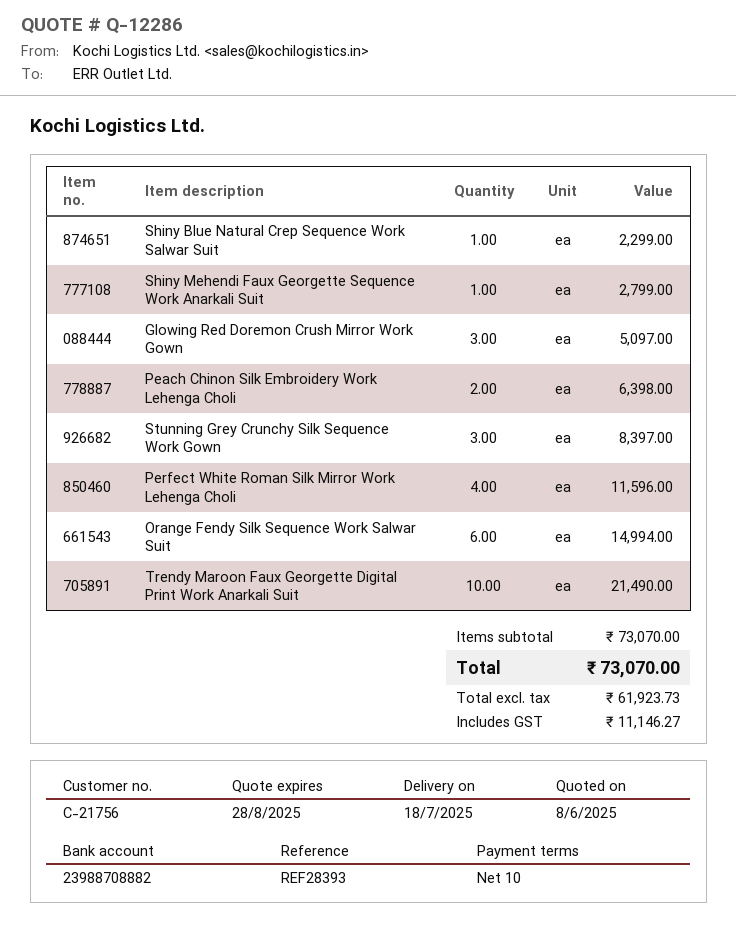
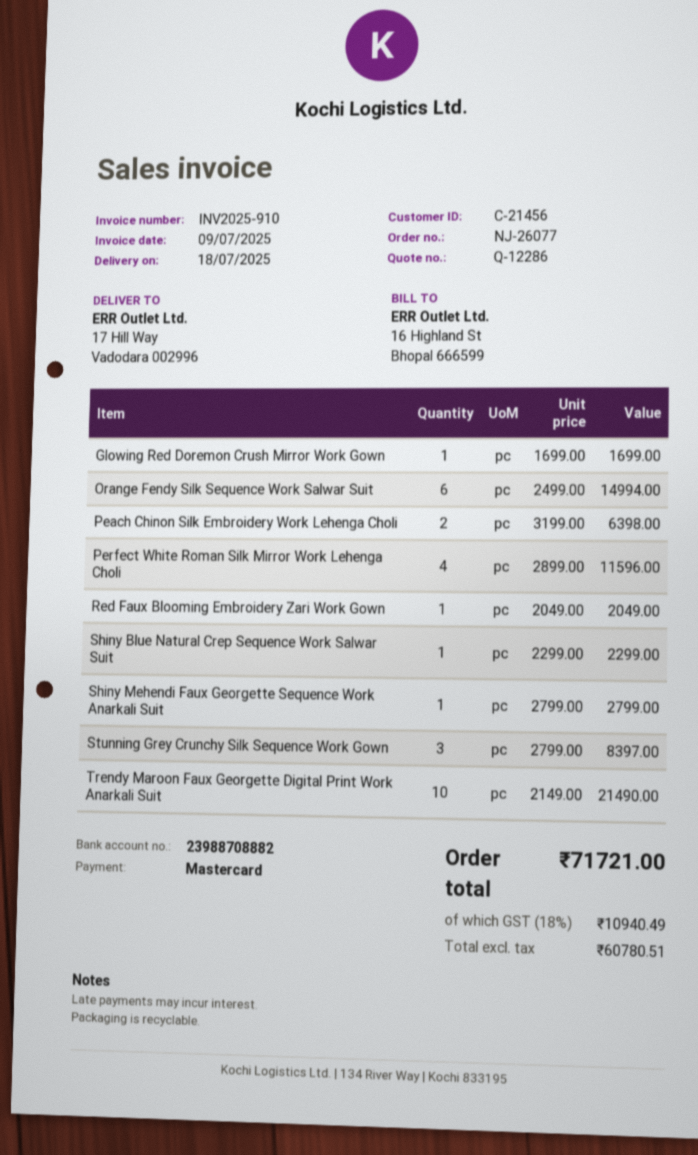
customer number: C-21756 -> C-21456
Glowing Red Doremon Crush Mirror Work Gown: 3 for 5097.00 -> 1 for 1699.00
Red Faux Blooming Embroidery Zari Work Gown: none -> 1 for 2049.00
net: 61923.73 -> 60780.51
tax: 11146.27 -> 10940.49
total: 73070.00 -> 71721.00

